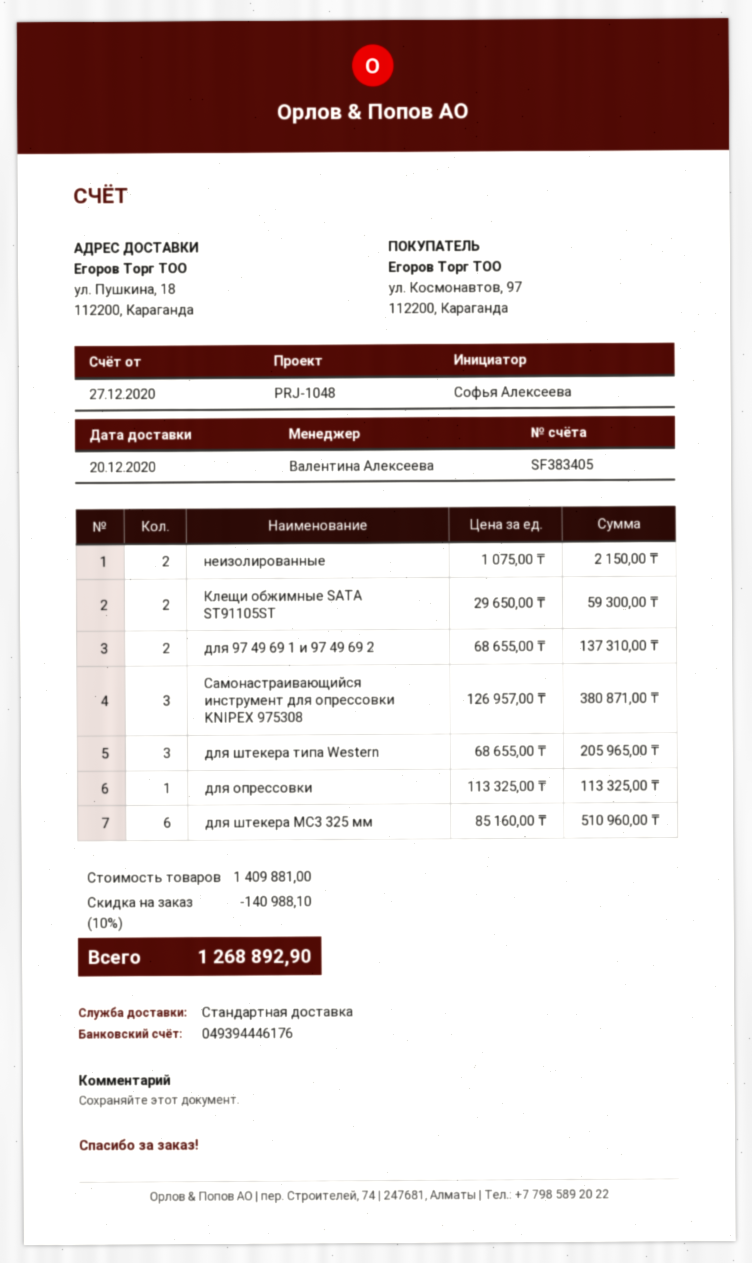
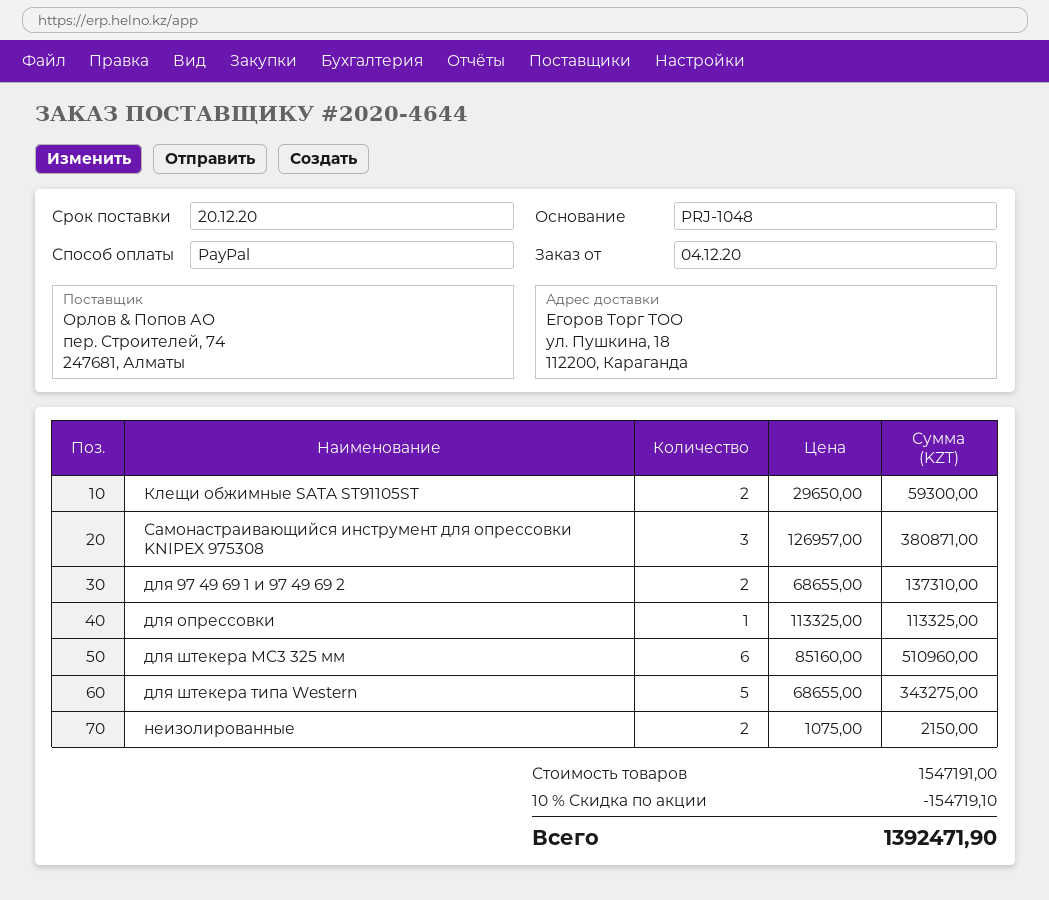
для штекера типа Western: 3 x 68655.00 = 205965.00 -> 5 x 68655.00 = 343275.00
subtotal: 1409881.00 -> 1547191.00
discount: 10% = 140988.10 -> 10% = 154719.10
total: 1268892.90 -> 1392471.90

